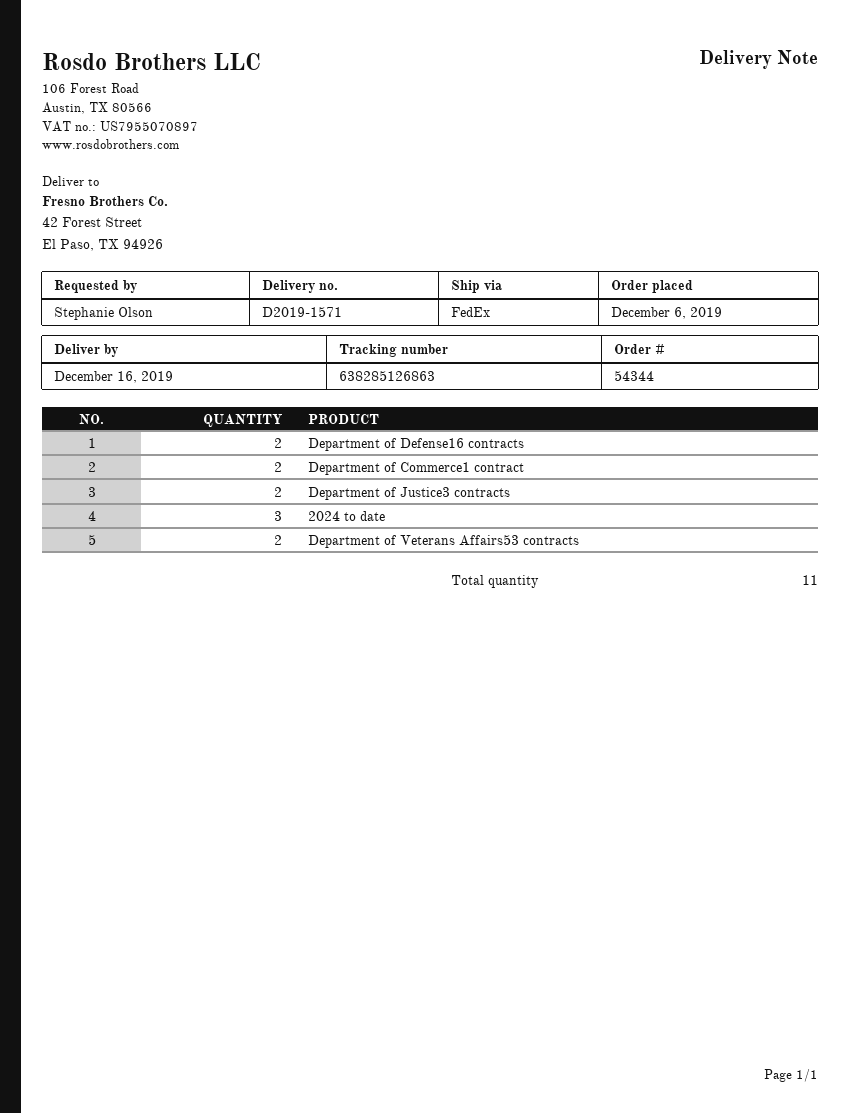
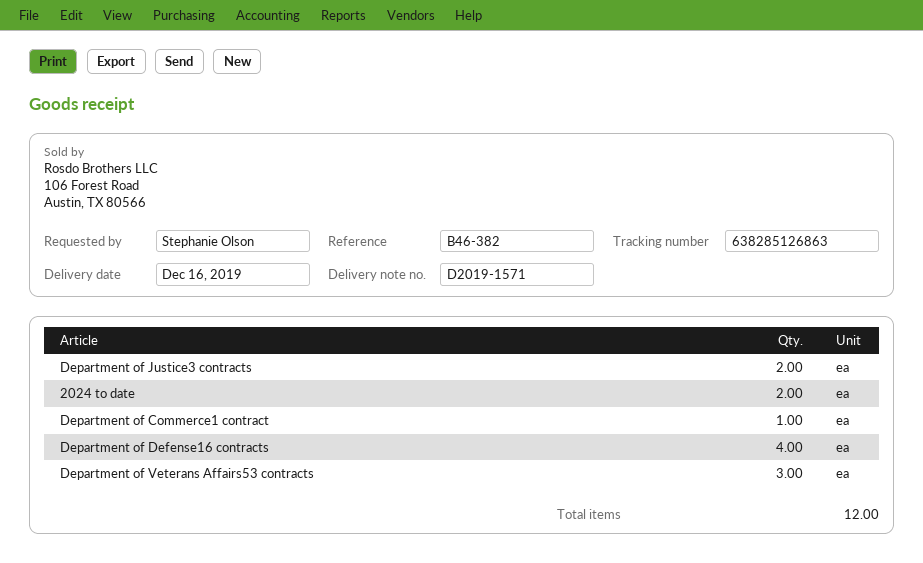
Department of Defense16 contracts: 2 -> 4
Department of Commerce1 contract: 2 -> 1
2024 to date: 3 -> 2
Department of Veterans Affairs53 contracts: 2 -> 3
total quantity: 11 -> 12

